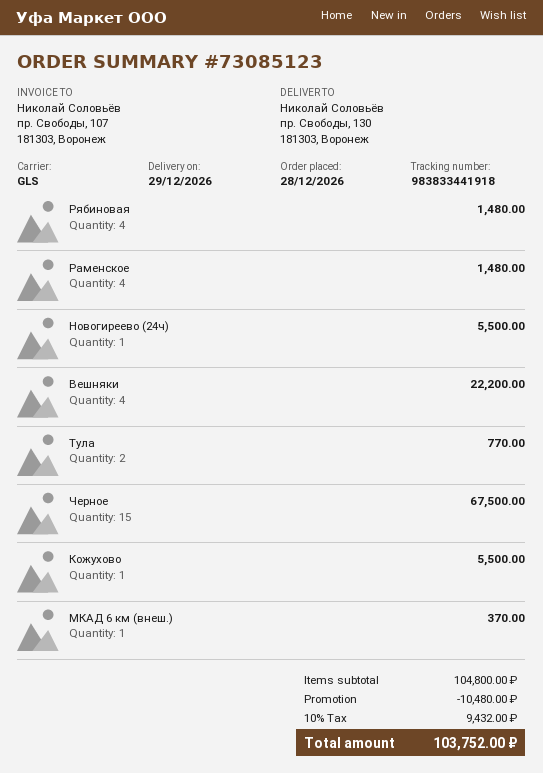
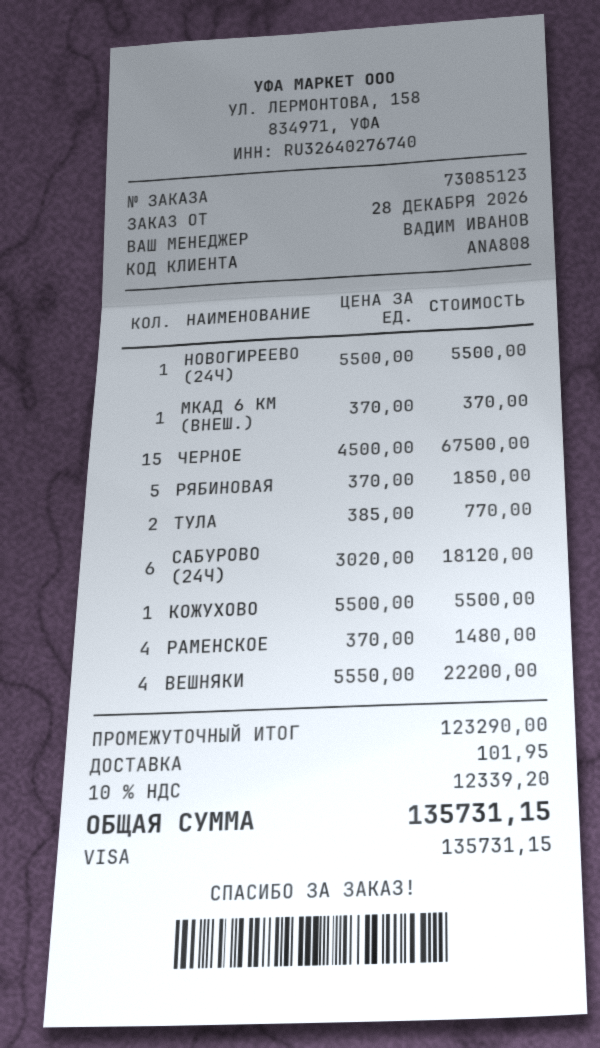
Рябиновая: 4 for 1480.00 -> 5 for 1850.00
САБУРОВО (24Ч): none -> 6 for 18120.00
subtotal: 104800.00 -> 123290.00
discount: 10480.00 -> none
shipping: none -> 101.95
tax: 10% = 9432.00 -> 10% = 12339.20
total: 103752.00 -> 135731.15

